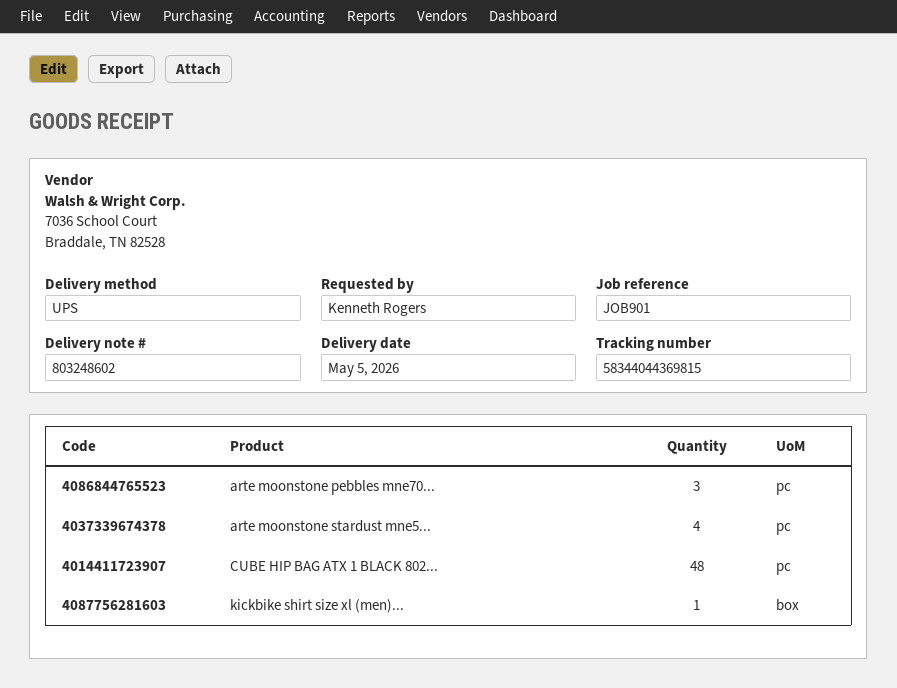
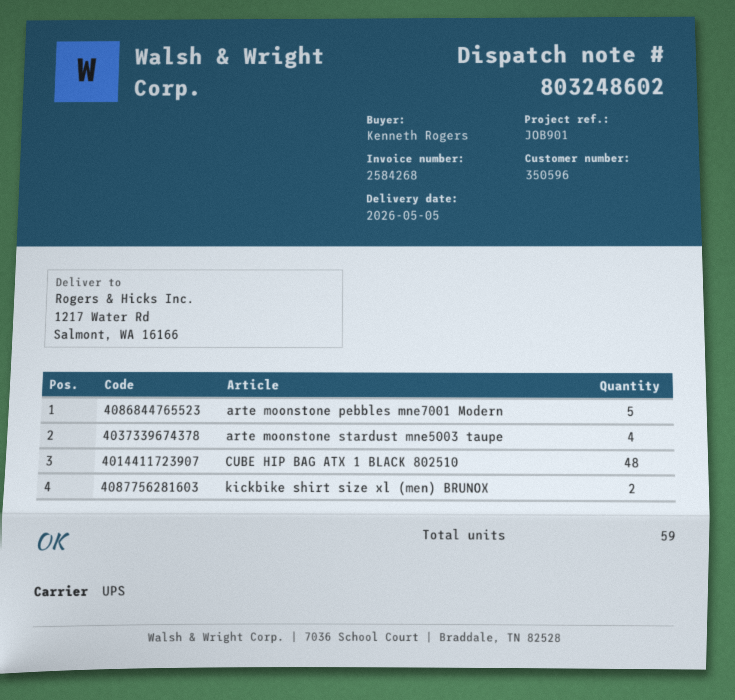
arte moonstone pebbles mne70...: 3 -> 5
kickbike shirt size xl (men)...: 1 -> 2

